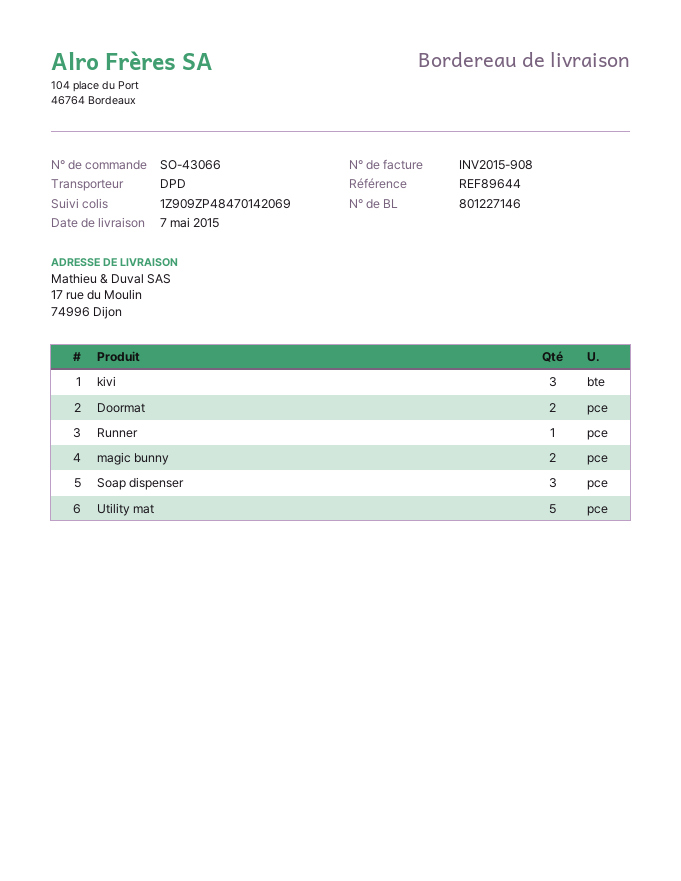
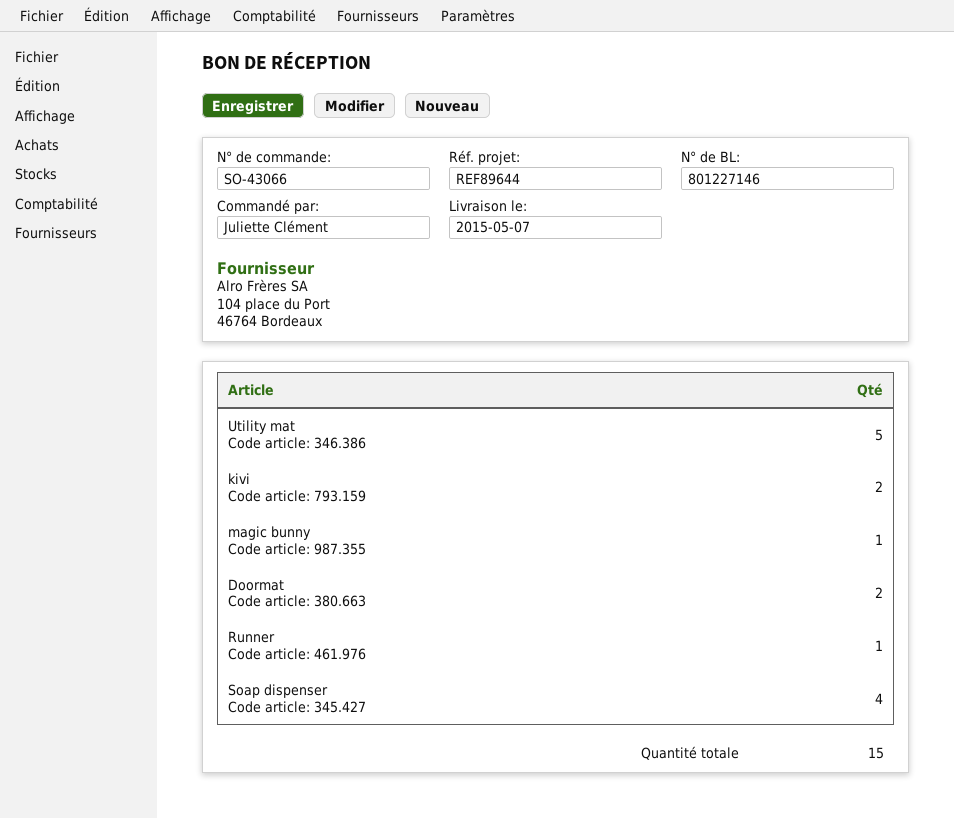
kivi: 3 -> 2
magic bunny: 2 -> 1
Soap dispenser: 3 -> 4

